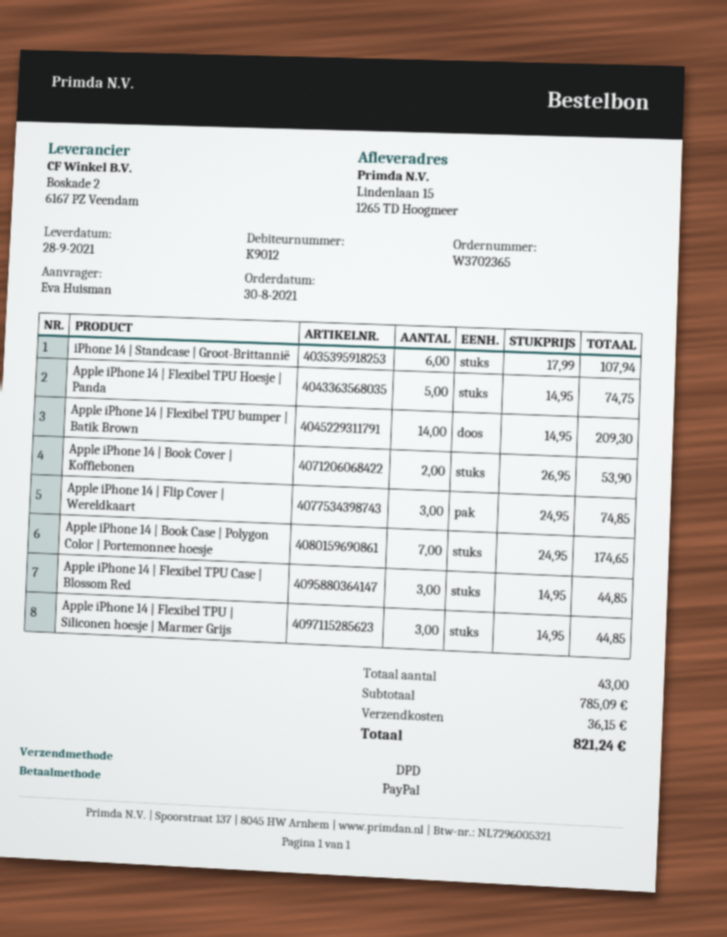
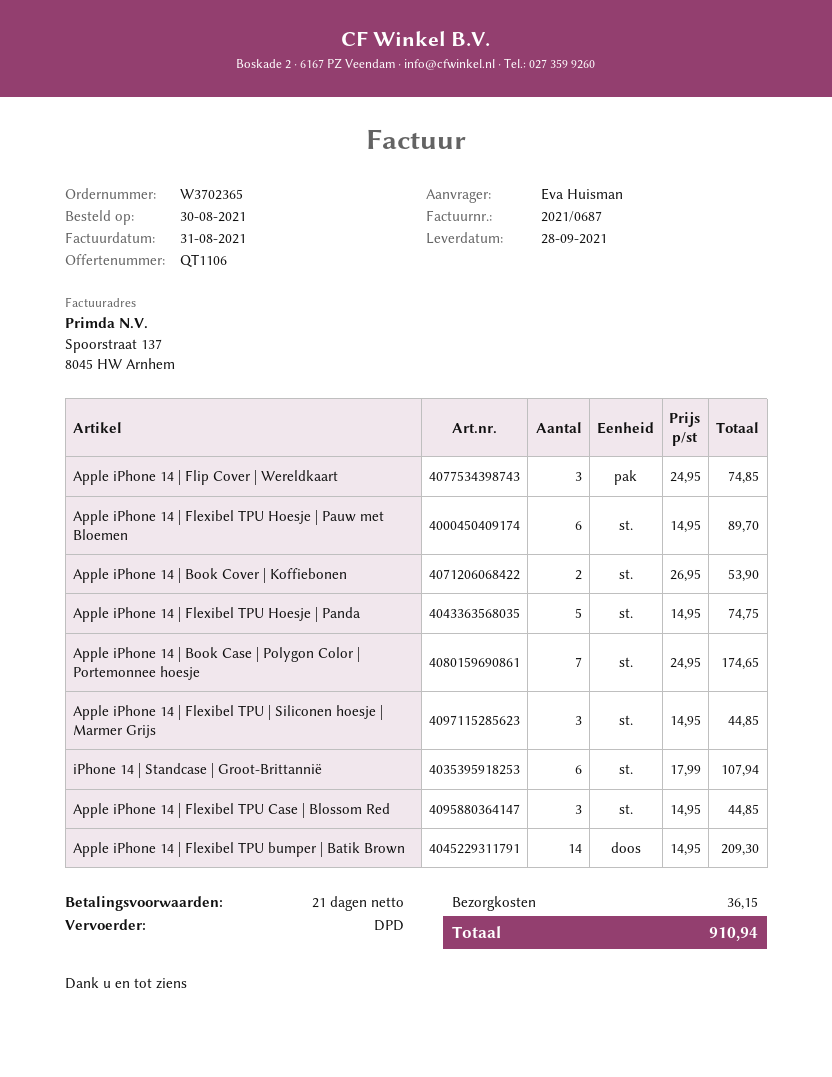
Apple iPhone 14 | Flexibel TPU Hoesje | Pauw met Bloemen: none -> 6 x 14.95 = 89.70
total: 821.24 -> 910.94

